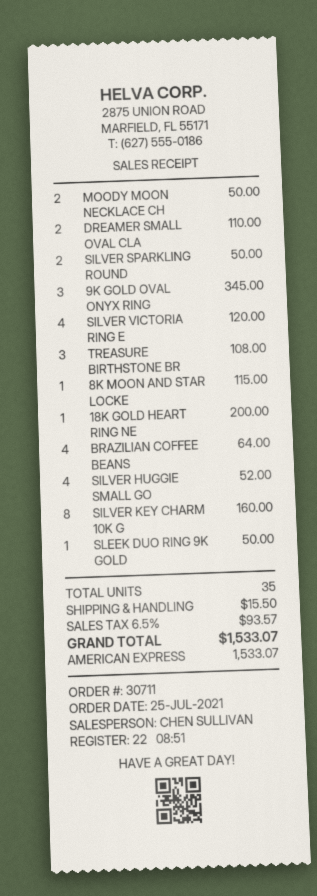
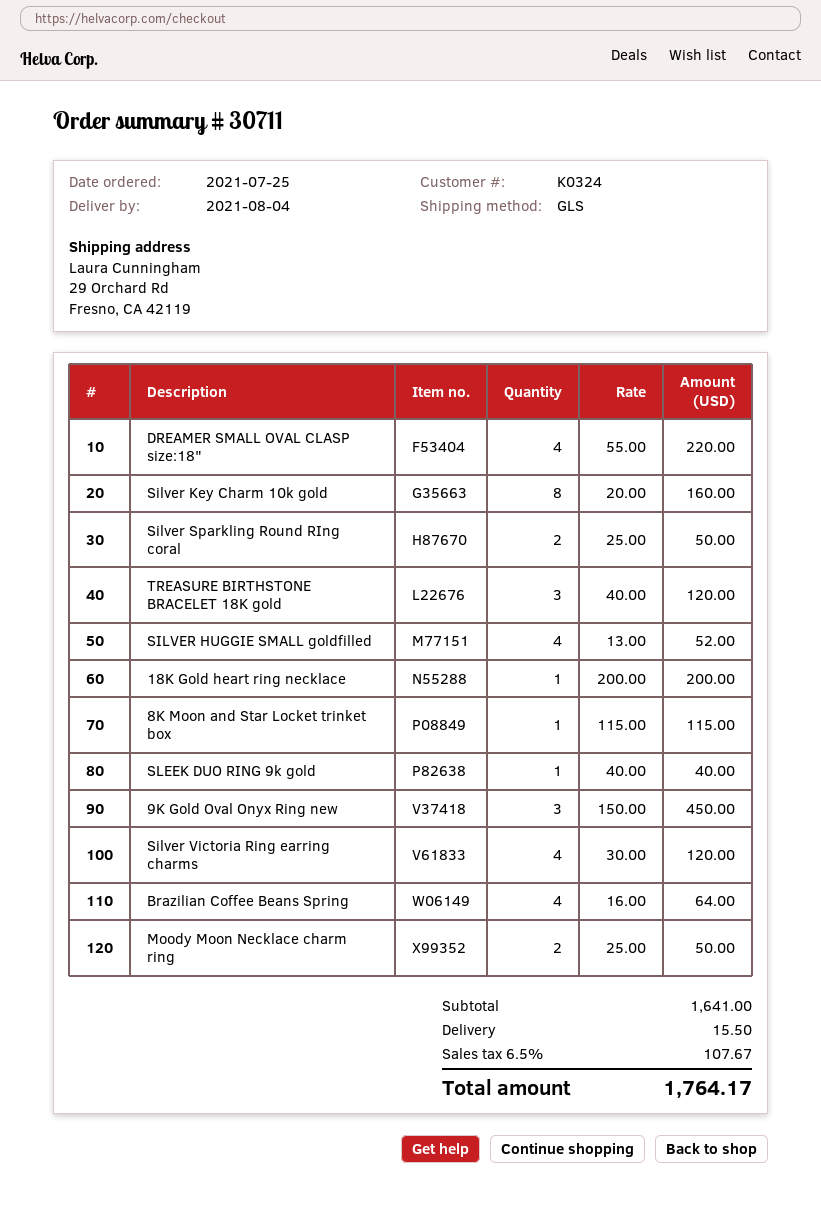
DREAMER SMALL OVAL CLA: 2 for 110.00 -> 4 for 220.00
9K GOLD OVAL ONYX RING: 3 for 345.00 -> 3 for 450.00
TREASURE BIRTHSTONE BR: 3 for 108.00 -> 3 for 120.00
SLEEK DUO RING 9K GOLD: 1 for 50.00 -> 1 for 40.00
tax: 6.5% = 93.57 -> 6.5% = 107.67
total: 1533.07 -> 1764.17

